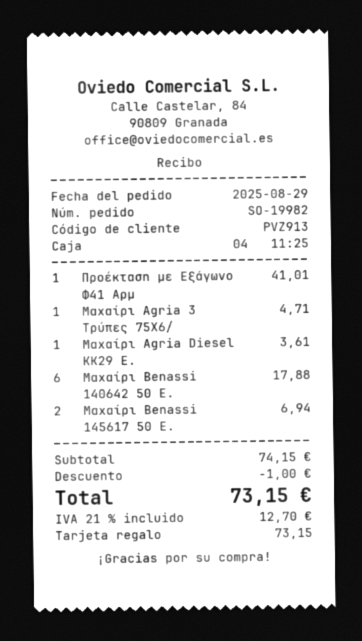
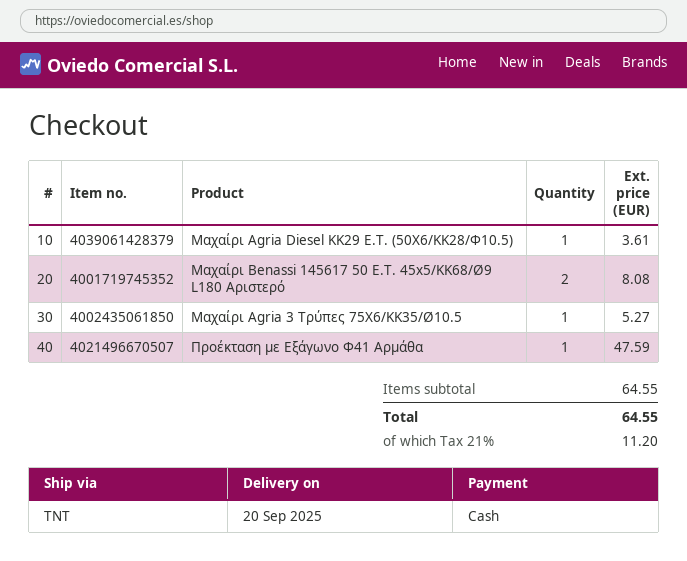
payment method: gift card -> cash
Προέκταση με Εξάγωνο Φ41 Αρμ: 1 for 41.01 -> 1 for 47.59
Μαχαίρι Agria 3 Τρύπες 75Χ6/: 1 for 4.71 -> 1 for 5.27
Μαχαίρι Benassi 140642 50 E.: 6 for 17.88 -> none
Μαχαίρι Benassi 145617 50 E.: 2 for 6.94 -> 2 for 8.08
subtotal: 74.15 -> 64.55
discount: 1.00 -> none
tax: 21% = 12.70 -> 21% = 11.20
total: 73.15 -> 64.55

